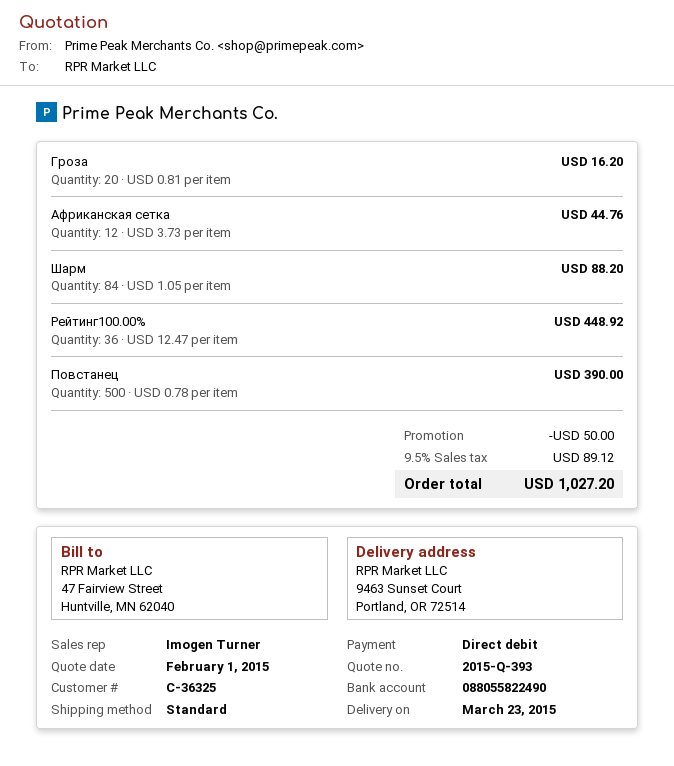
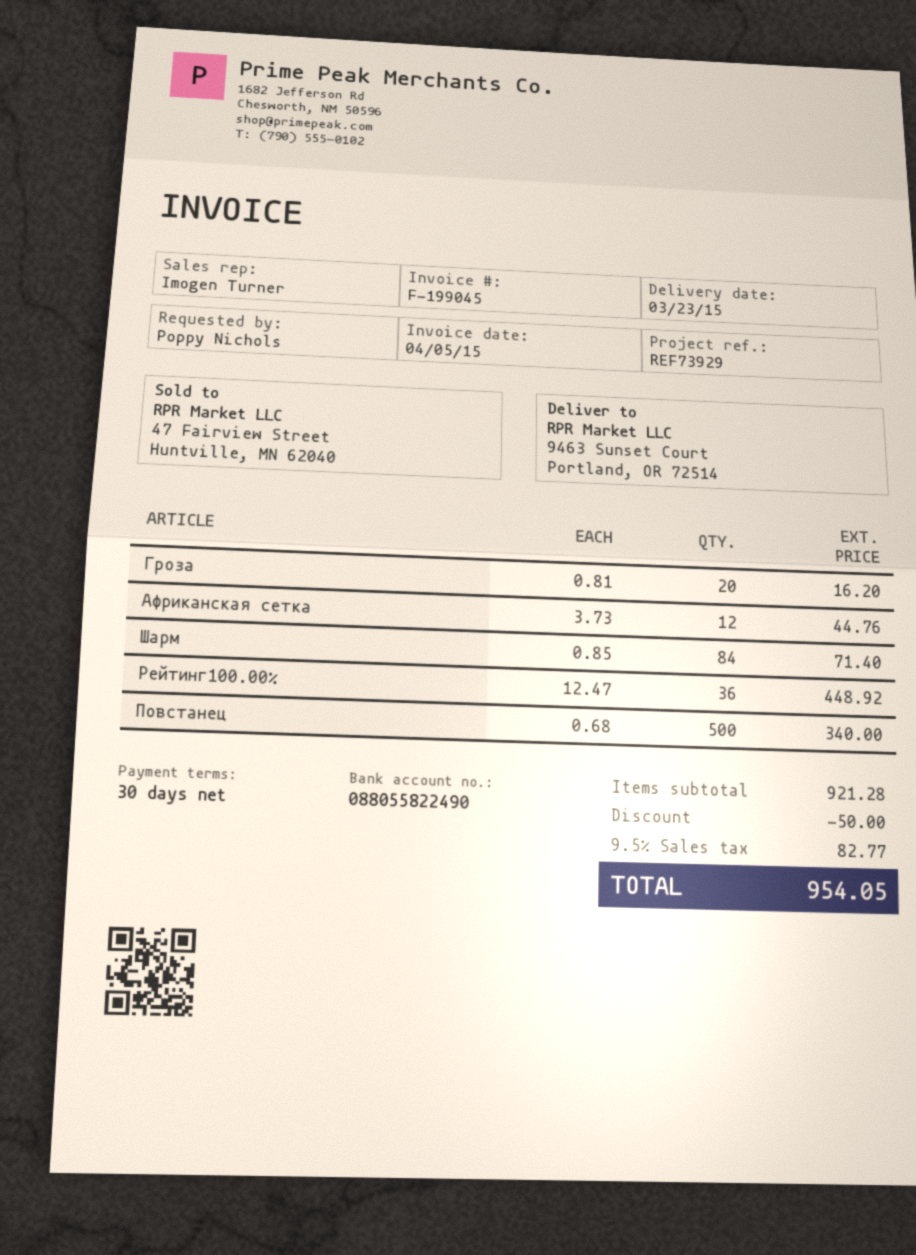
Шарм: 84 x 1.05 = 88.20 -> 84 x 0.85 = 71.40
Повстанец: 500 x 0.78 = 390.00 -> 500 x 0.68 = 340.00
tax: 9.5% = 89.12 -> 9.5% = 82.77
total: 1027.20 -> 954.05

